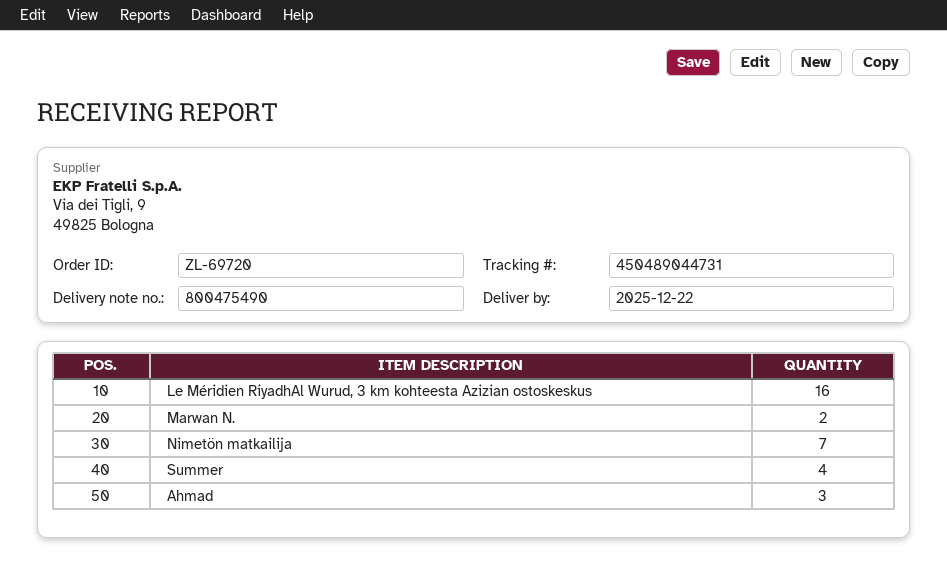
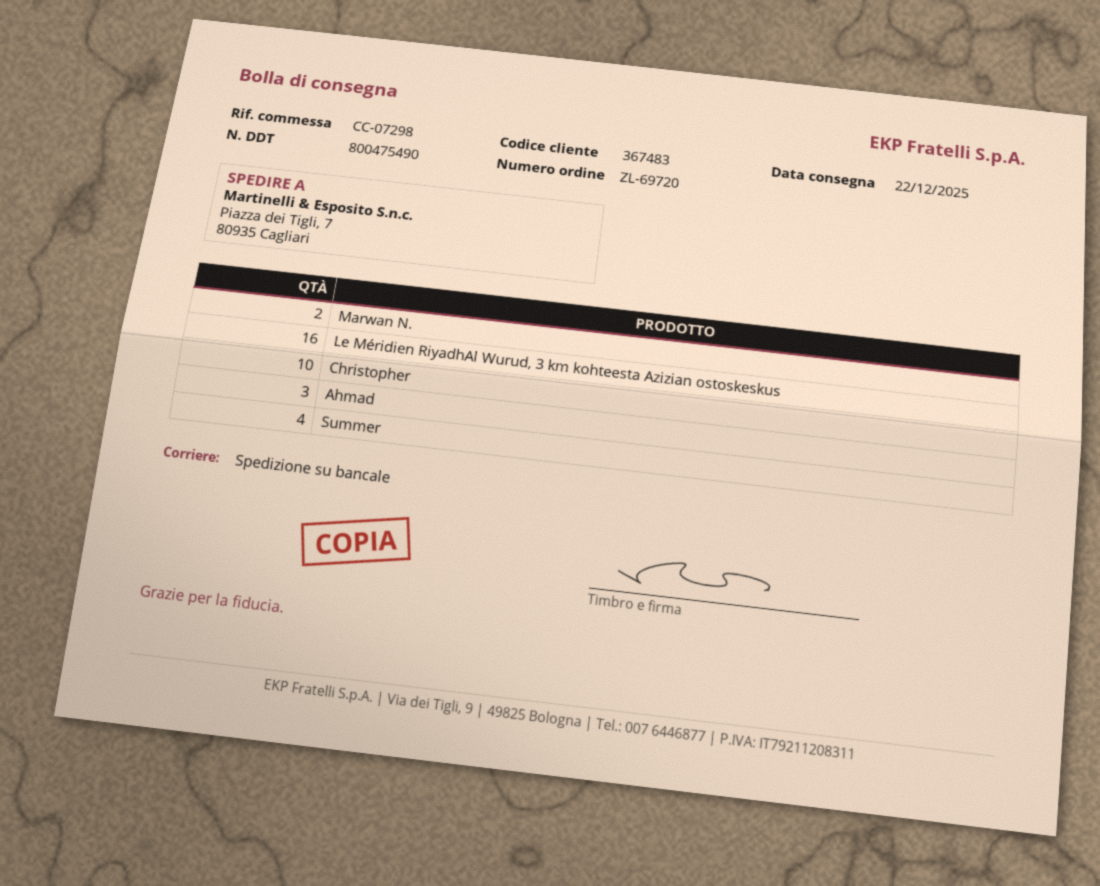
Nimetön matkailija: 7 -> none
Christopher: none -> 10

